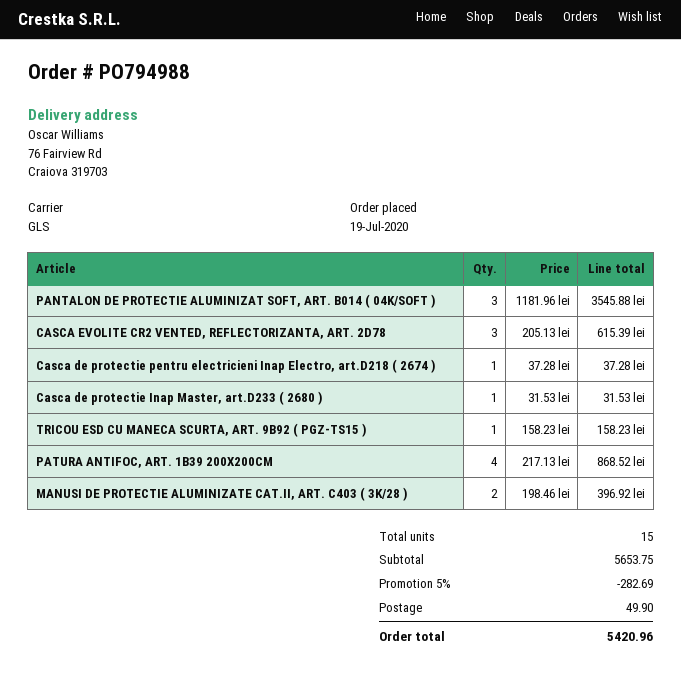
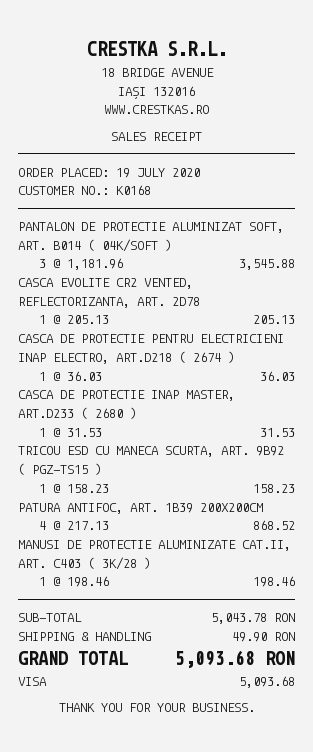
CASCA EVOLITE CR2 VENTED, REFLECTORIZANTA, ART. 2D78: 3 x 205.13 = 615.39 -> 1 x 205.13 = 205.13
Casca de protectie pentru electricieni Inap Electro, art.D218 ( 2674 ): 1 x 37.28 = 37.28 -> 1 x 36.03 = 36.03
MANUSI DE PROTECTIE ALUMINIZATE CAT.II, ART. C403 ( 3K/28 ): 2 x 198.46 = 396.92 -> 1 x 198.46 = 198.46
subtotal: 5653.75 -> 5043.78
discount: 5% = 282.69 -> none
total: 5420.96 -> 5093.68

